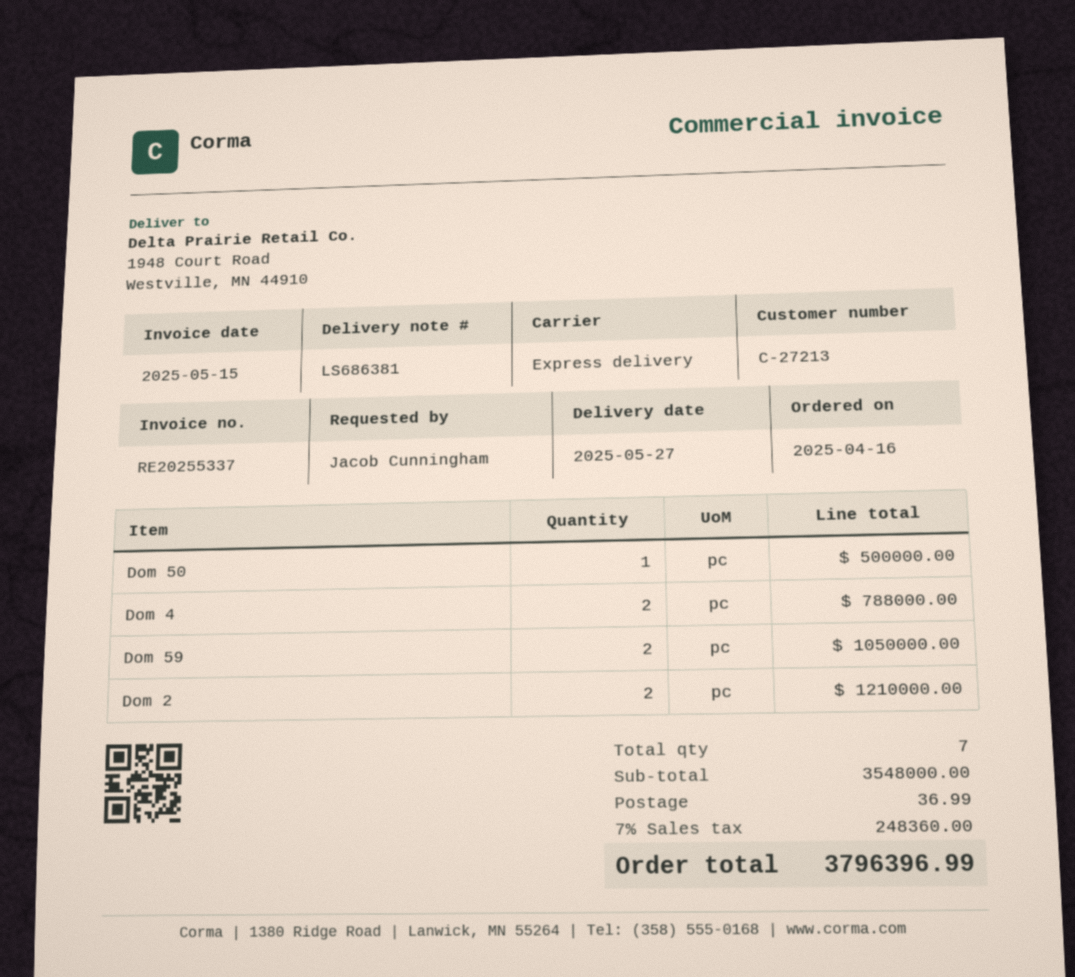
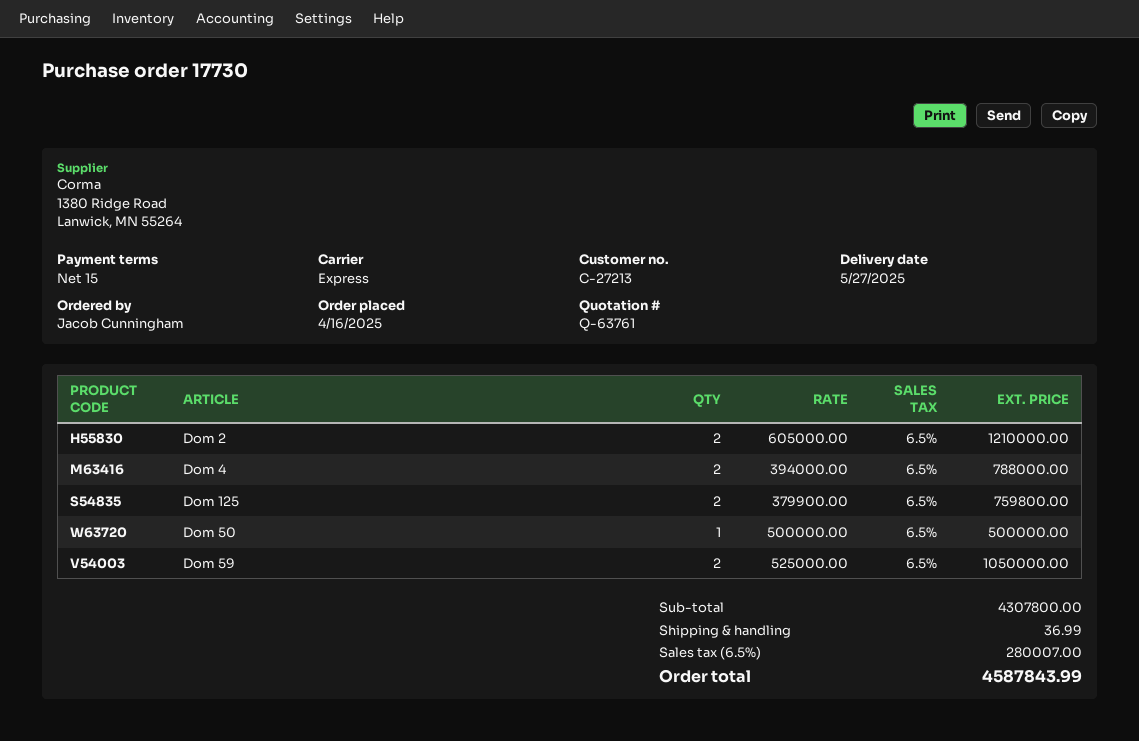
Dom 125: none -> 2 for 759800.00
subtotal: 3548000.00 -> 4307800.00
tax: 7% = 248360.00 -> 6.5% = 280007.00
total: 3796396.99 -> 4587843.99

